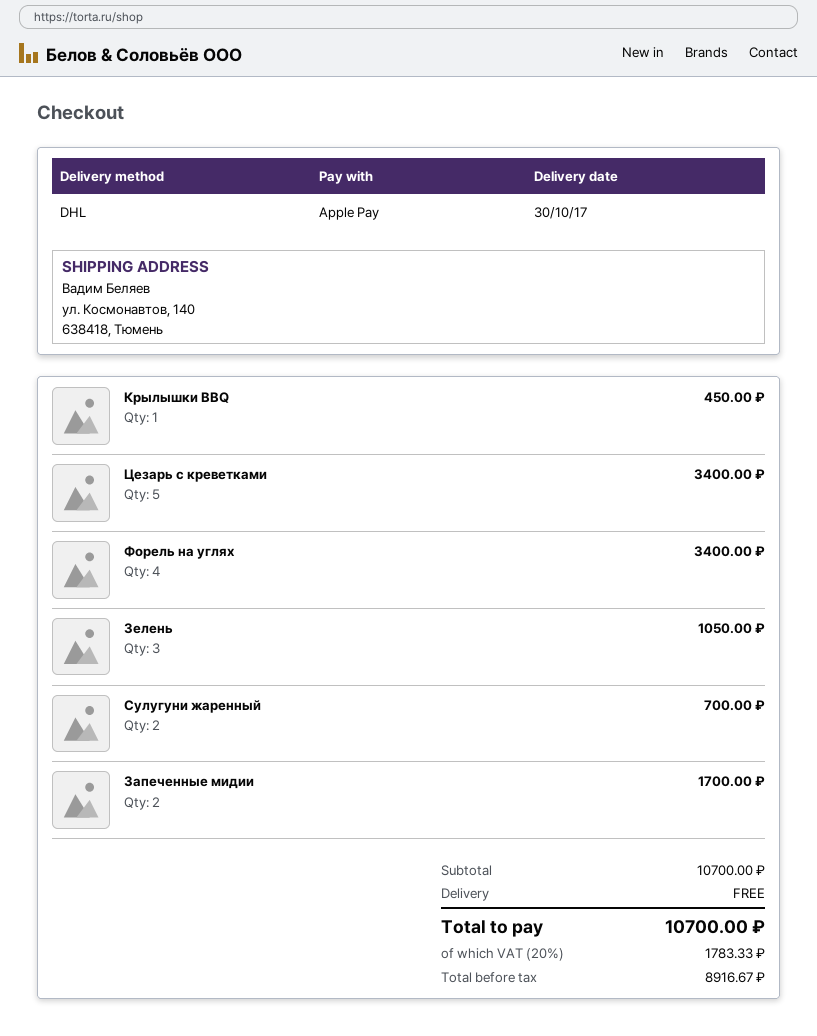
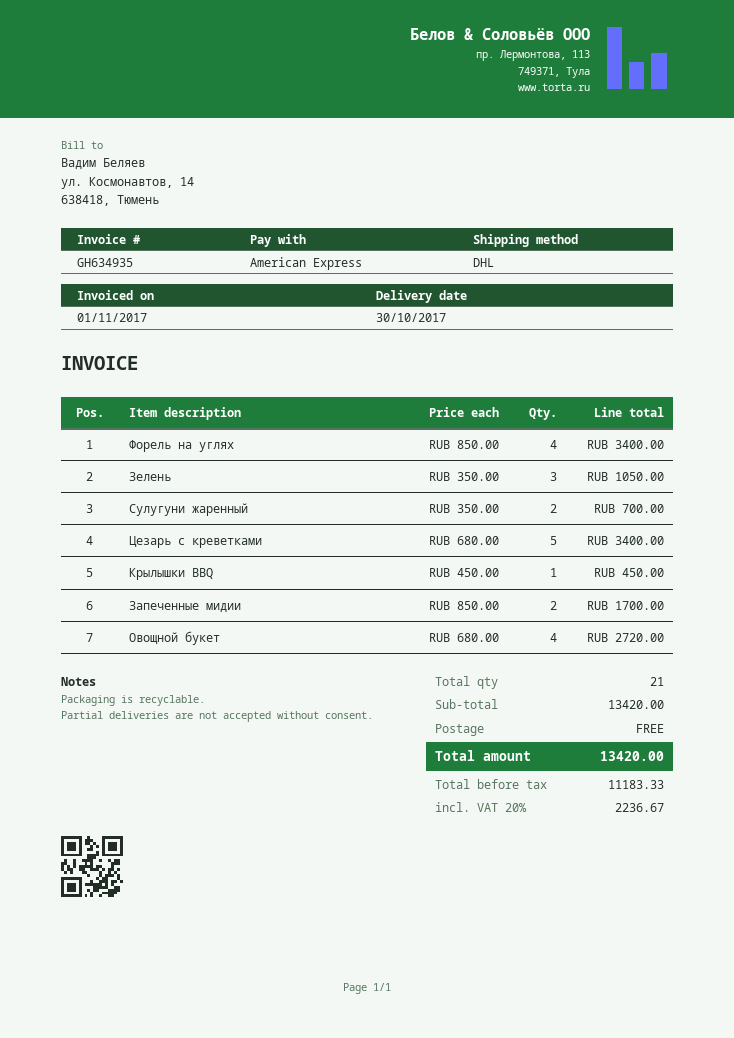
payment method: Apple Pay -> American Express
Овощной букет: none -> 4 for 2720.00
subtotal: 10700.00 -> 13420.00
net: 8916.67 -> 11183.33
tax: 20% = 1783.33 -> 20% = 2236.67
total: 10700.00 -> 13420.00

